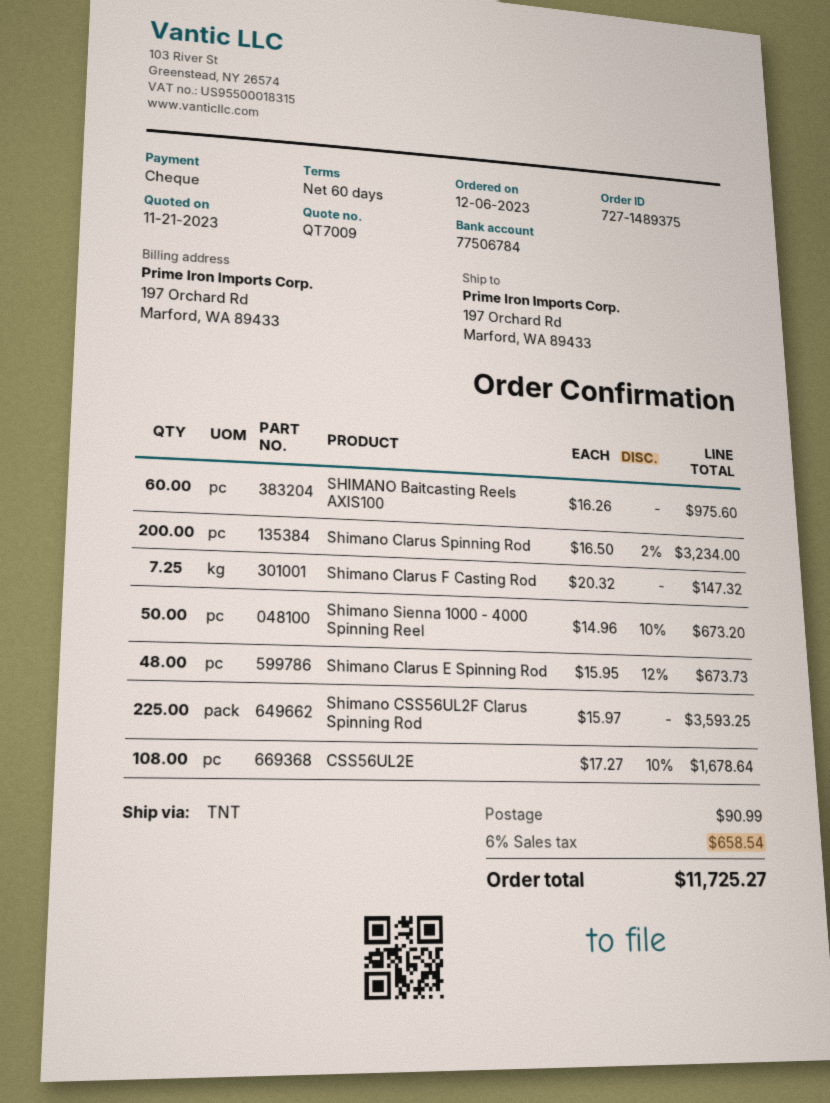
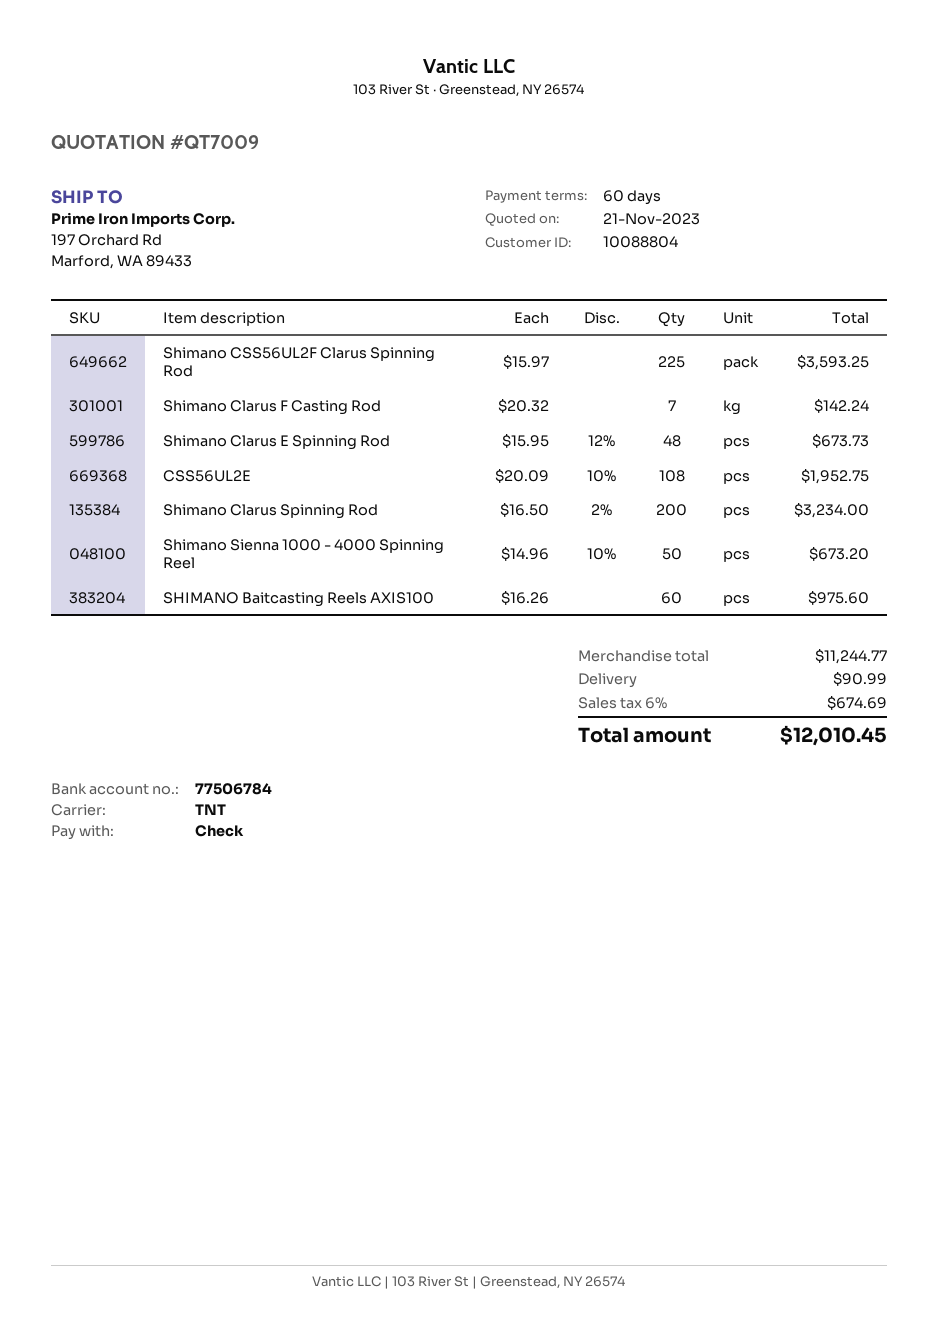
Shimano Clarus F Casting Rod: 7.25 x 20.32 = 147.32 -> 7 x 20.32 = 142.24
CSS56UL2E: 108 x 17.27 - 10% = 1678.64 -> 108 x 20.09 - 10% = 1952.75
tax: 6% = 658.54 -> 6% = 674.69
total: 11725.27 -> 12010.45

